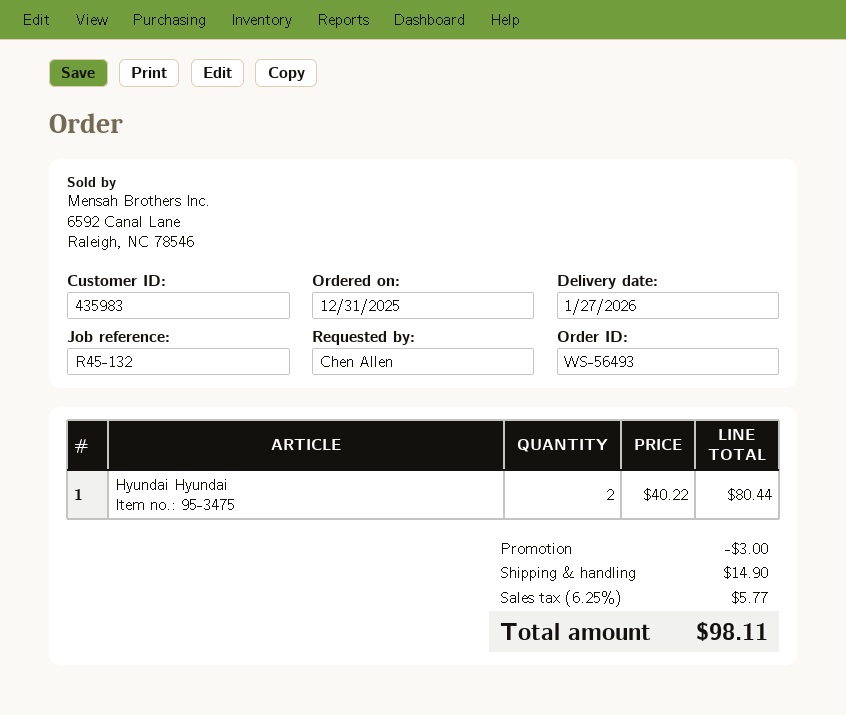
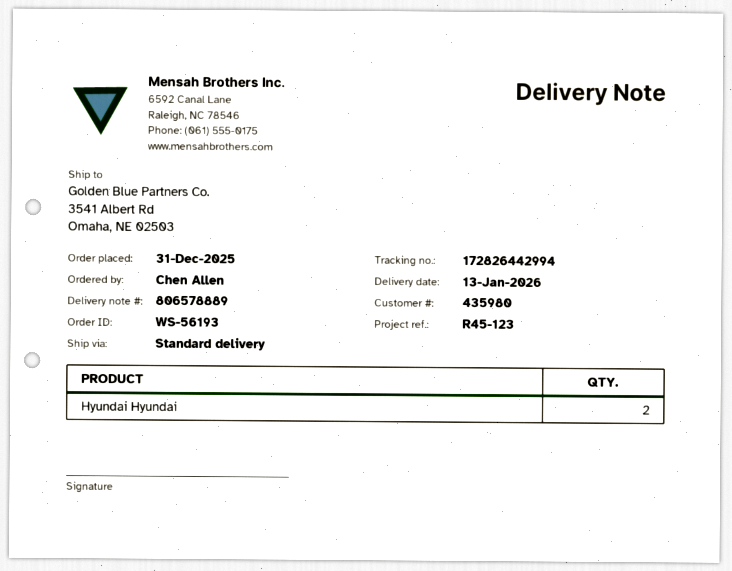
order number: WS-56493 -> WS-56193
delivery date: 2026-01-27 -> 2026-01-13
customer number: 435983 -> 435980
reference: R45-132 -> R45-123

